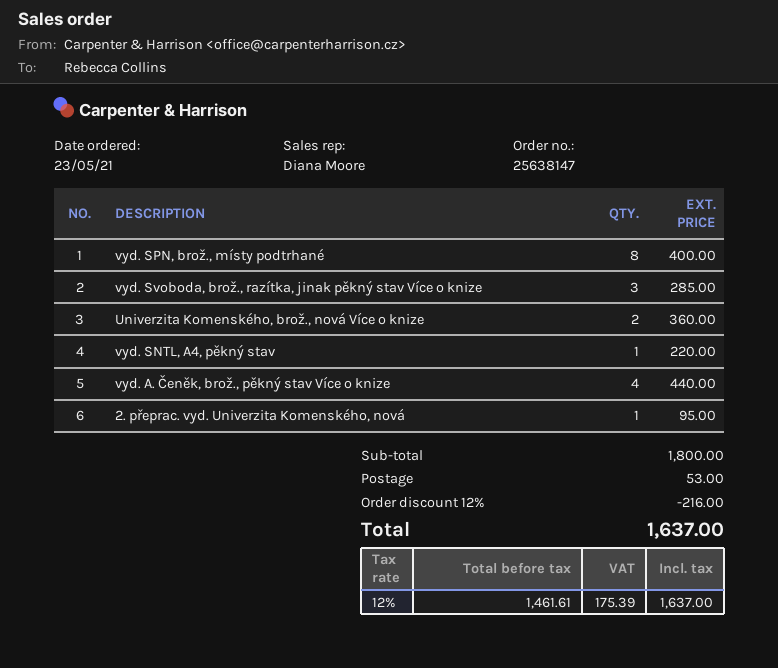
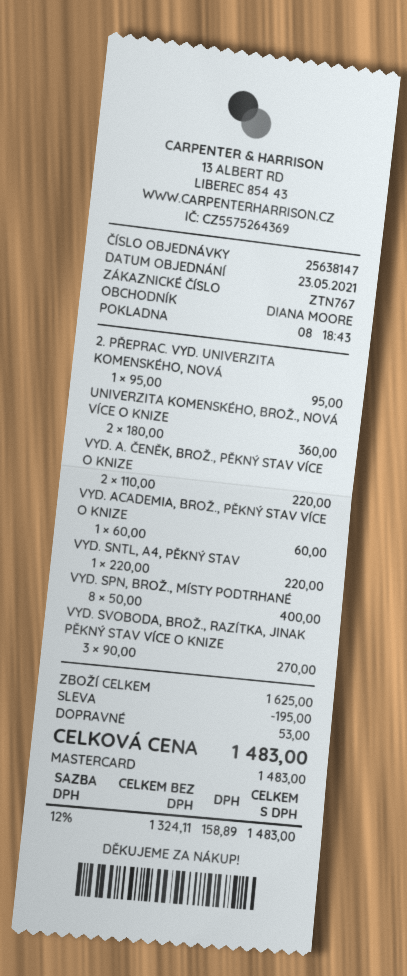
vyd. Svoboda, brož., razítka, jinak pěkný stav Více o knize: 3 for 285.00 -> 3 for 270.00
vyd. A. Čeněk, brož., pěkný stav Více o knize: 4 for 440.00 -> 2 for 220.00
VYD. ACADEMIA, BROŽ., PĚKNÝ STAV VÍCE O KNIZE: none -> 1 for 60.00
subtotal: 1800.00 -> 1625.00
discount: 216.00 -> 195.00
net: 1461.61 -> 1324.11
tax: 12% = 175.39 -> 12% = 158.89
total: 1637.00 -> 1483.00

